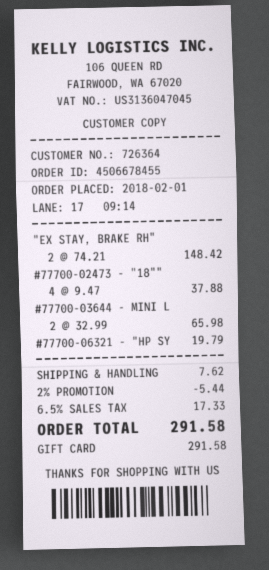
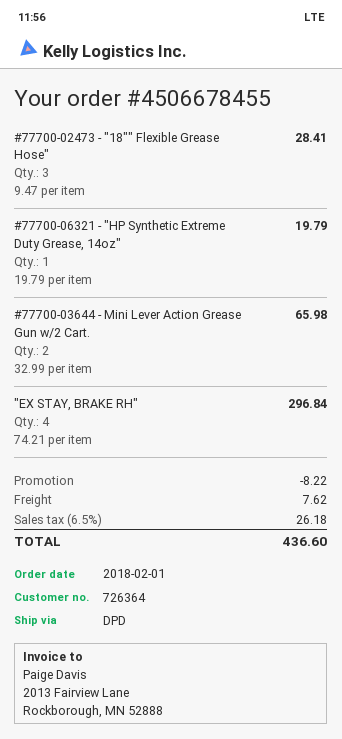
"EX STAY, BRAKE RH": 2 x 74.21 = 148.42 -> 4 x 74.21 = 296.84
#77700-02473 - "18"": 4 x 9.47 = 37.88 -> 3 x 9.47 = 28.41
discount: 5.44 -> 8.22
tax: 6.5% = 17.33 -> 6.5% = 26.18
total: 291.58 -> 436.60

